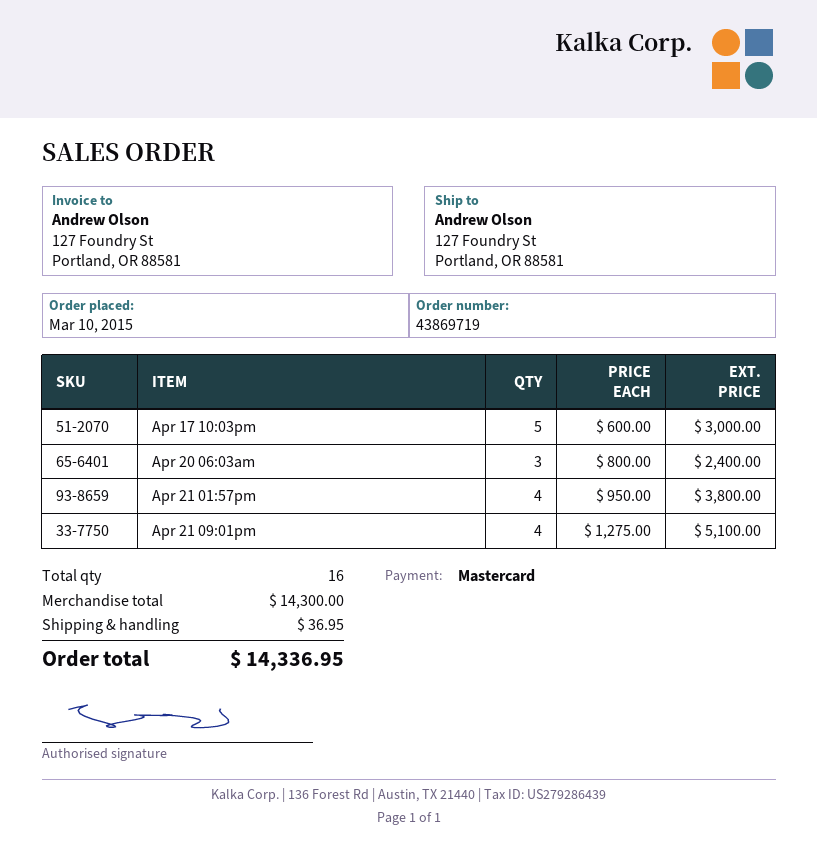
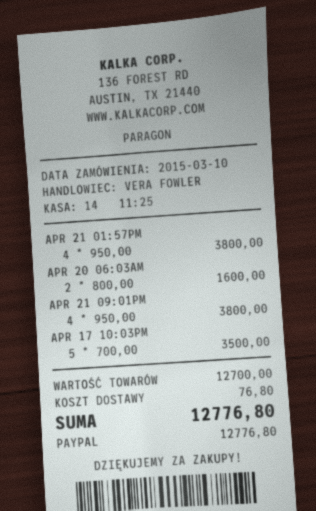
payment method: Mastercard -> PayPal
Apr 17 10:03pm: 5 x 600.00 = 3000.00 -> 5 x 700.00 = 3500.00
Apr 20 06:03am: 3 x 800.00 = 2400.00 -> 2 x 800.00 = 1600.00
Apr 21 09:01pm: 4 x 1275.00 = 5100.00 -> 4 x 950.00 = 3800.00
subtotal: 14300.00 -> 12700.00
shipping: 36.95 -> 76.80
total: 14336.95 -> 12776.80

